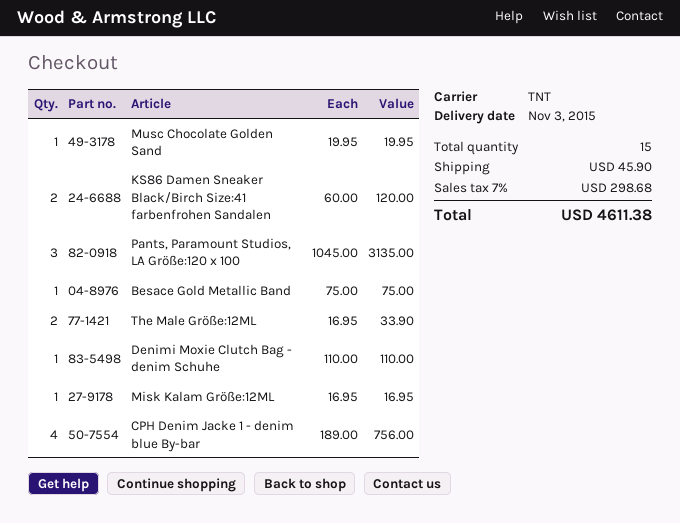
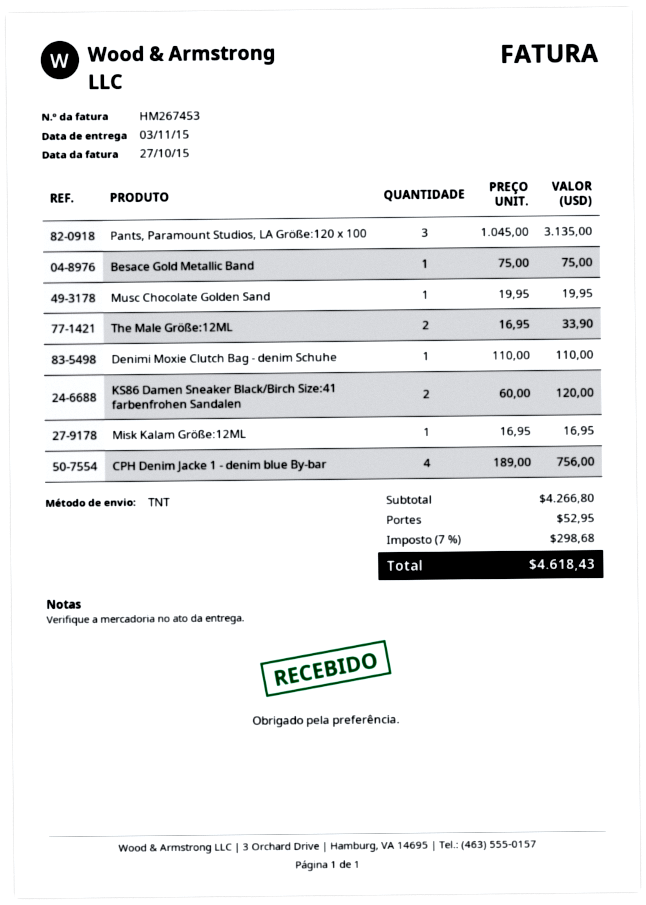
shipping: 45.90 -> 52.95
total: 4611.38 -> 4618.43

